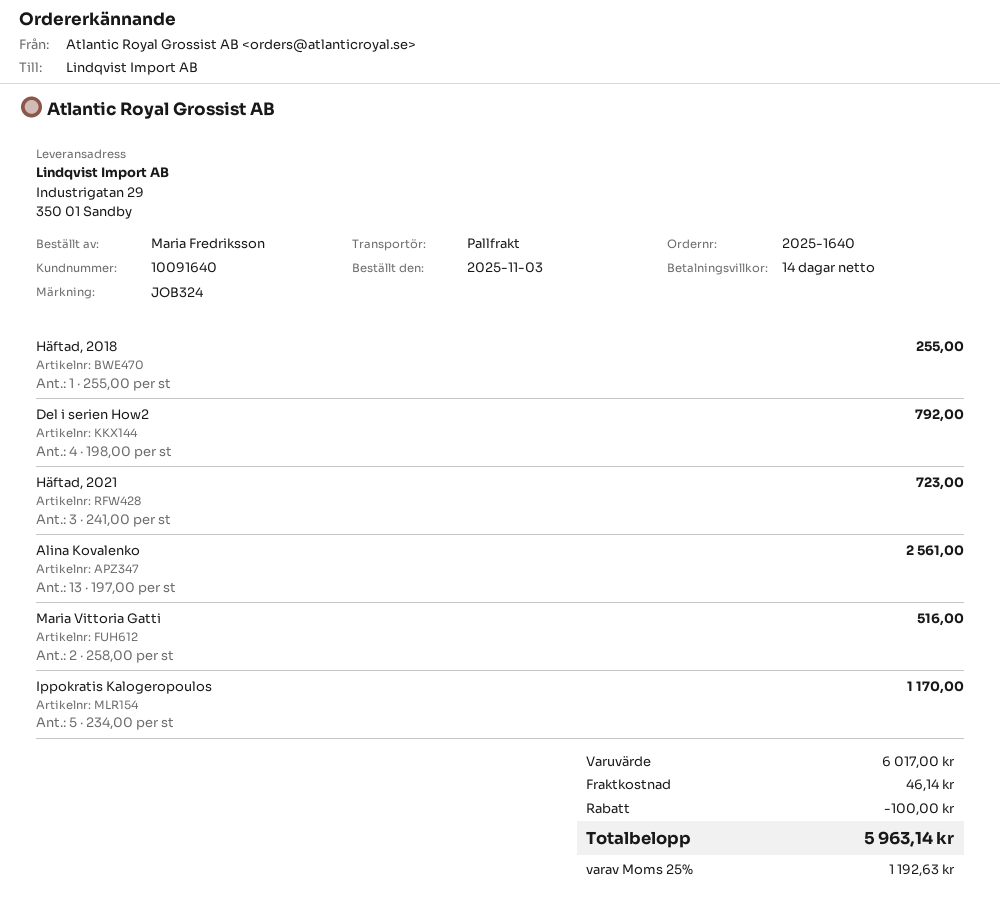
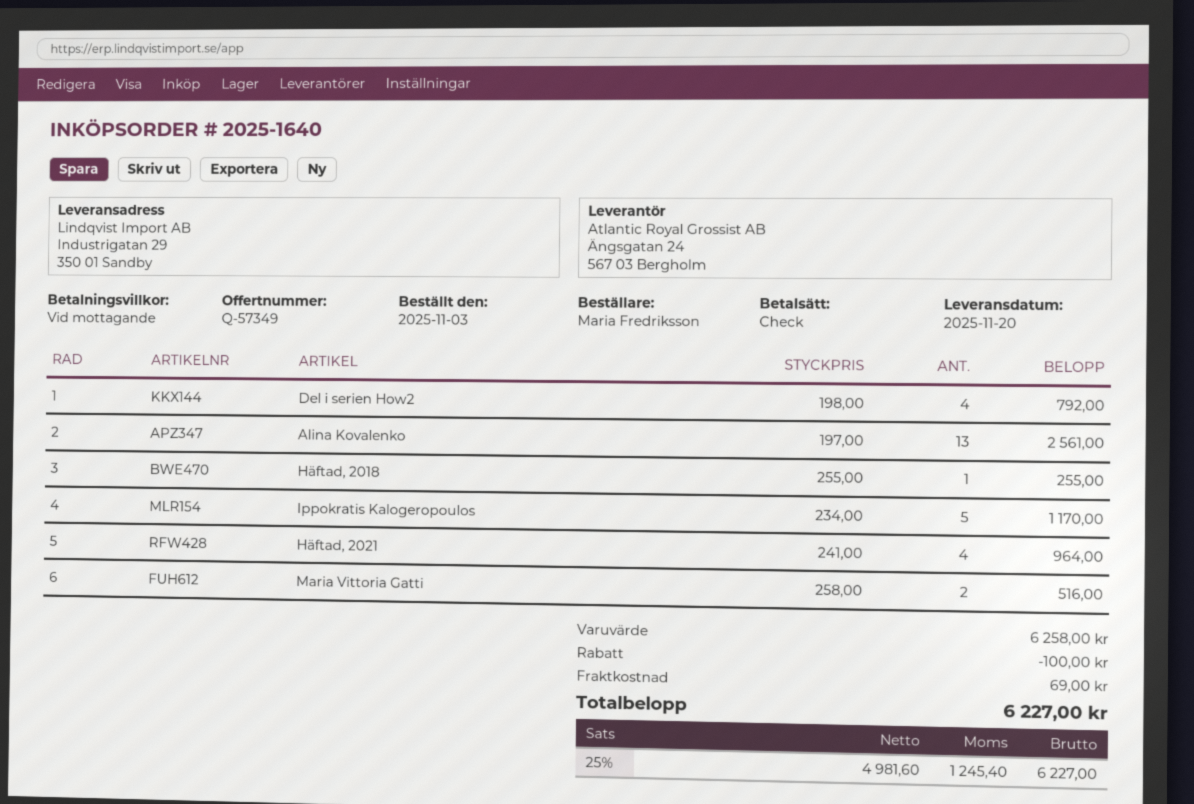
payment terms: 14 days -> on receipt
Häftad, 2021: 3 x 241.00 = 723.00 -> 4 x 241.00 = 964.00
subtotal: 6017.00 -> 6258.00
shipping: 46.14 -> 69.00
tax: 25% = 1192.63 -> 25% = 1245.40
total: 5963.14 -> 6227.00

